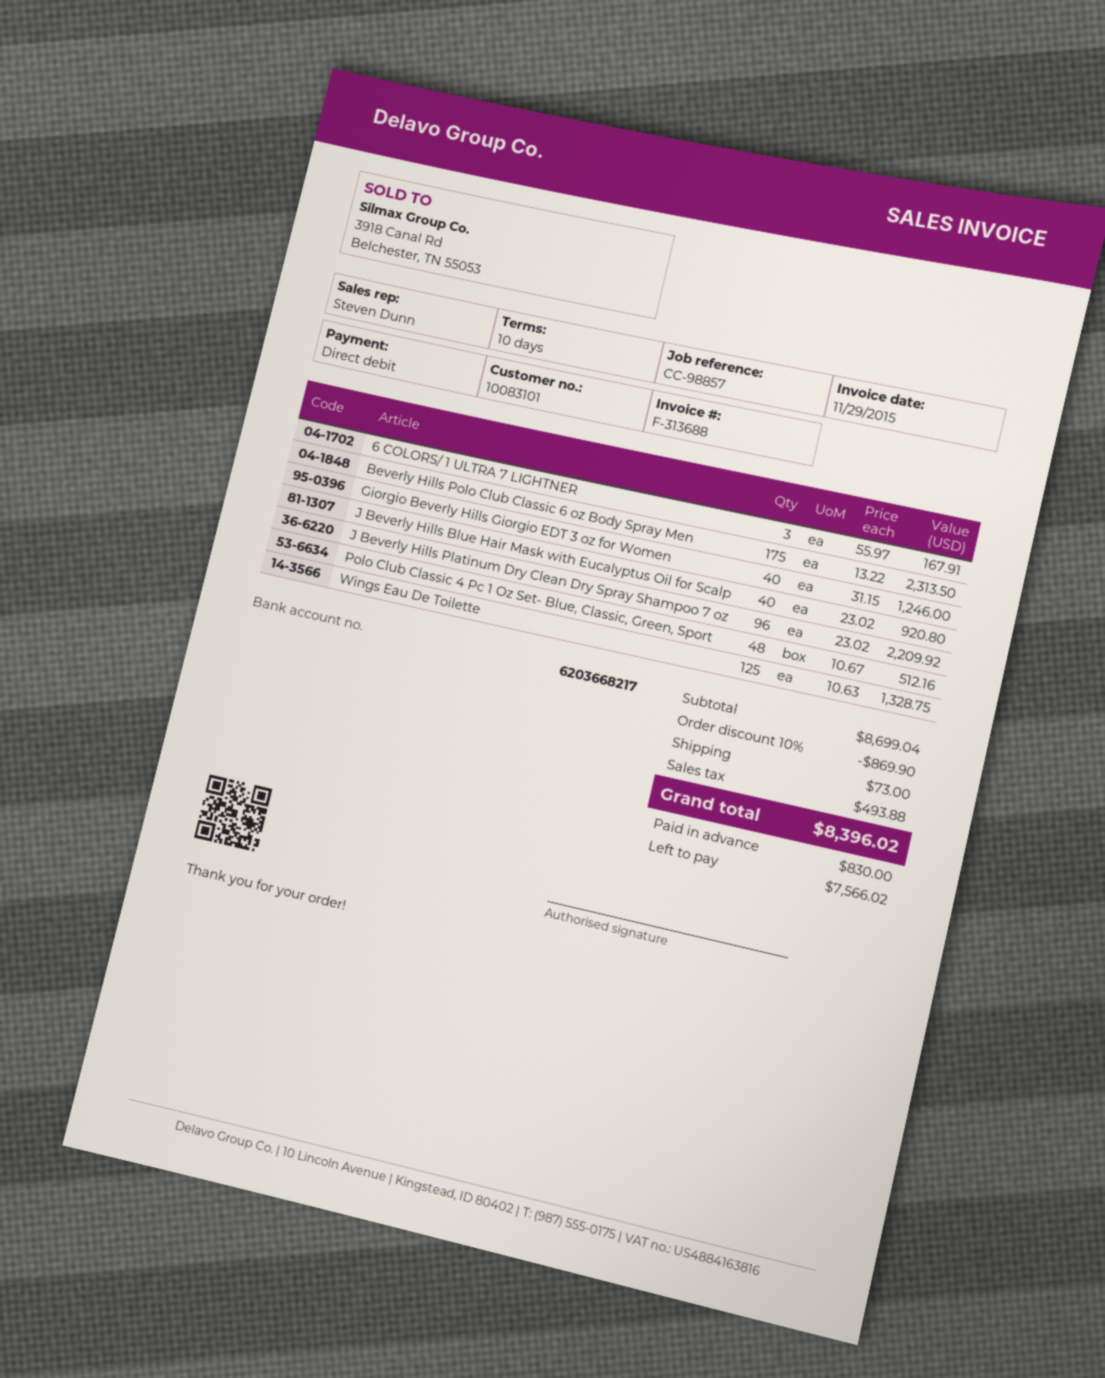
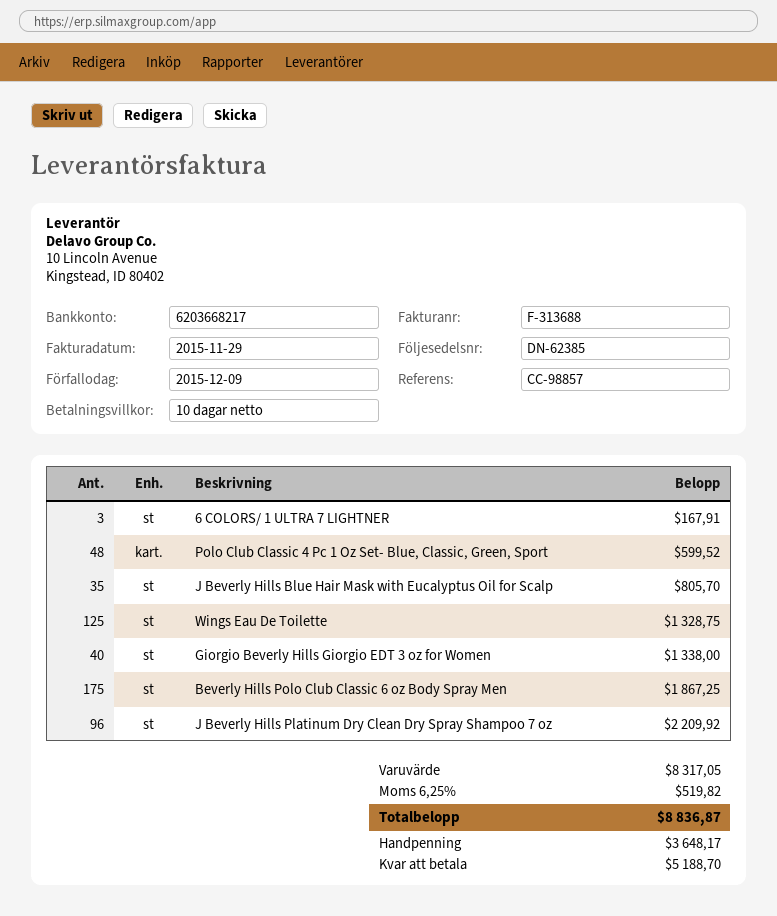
Beverly Hills Polo Club Classic 6 oz Body Spray Men: 175 for 2313.50 -> 175 for 1867.25
Giorgio Beverly Hills Giorgio EDT 3 oz for Women: 40 for 1246.00 -> 40 for 1338.00
J Beverly Hills Blue Hair Mask with Eucalyptus Oil for Scalp: 40 for 920.80 -> 35 for 805.70
Polo Club Classic 4 Pc 1 Oz Set- Blue, Classic, Green, Sport: 48 for 512.16 -> 48 for 599.52
subtotal: 8699.04 -> 8317.05
discount: 10% = 869.90 -> none
shipping: 73.00 -> none
tax: 493.88 -> 519.82
total: 8396.02 -> 8836.87
deposit: 830.00 -> 3648.17
balance: 7566.02 -> 5188.70

